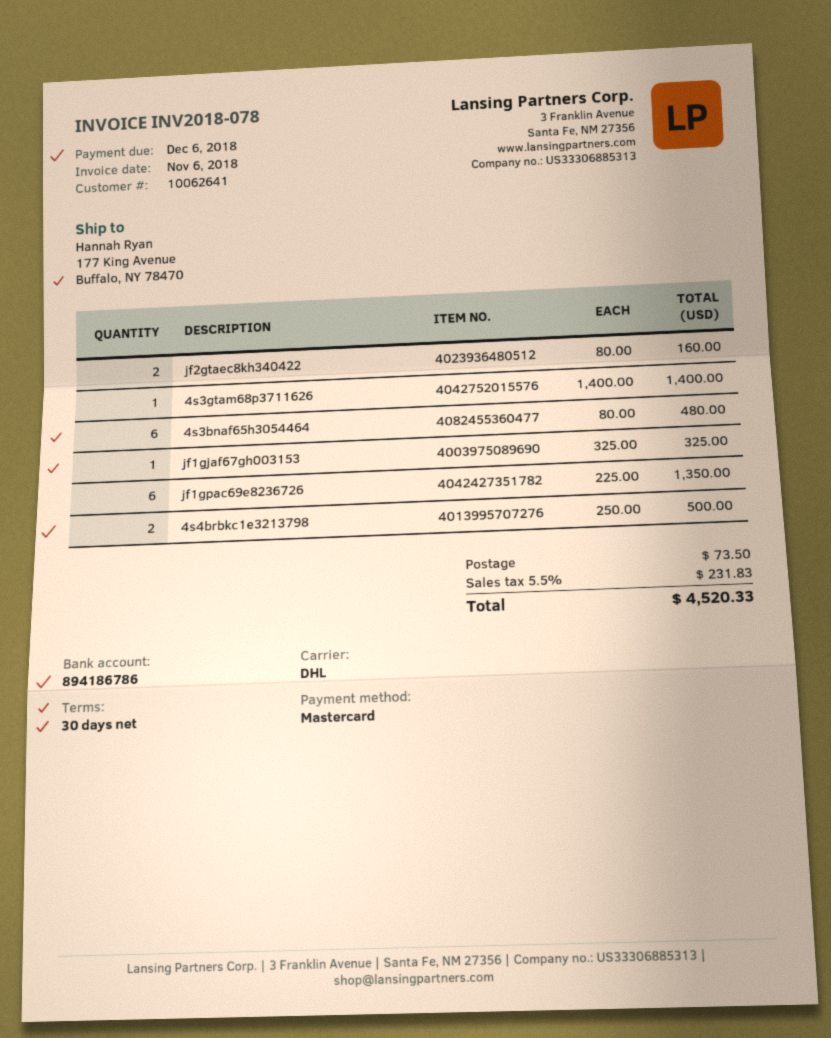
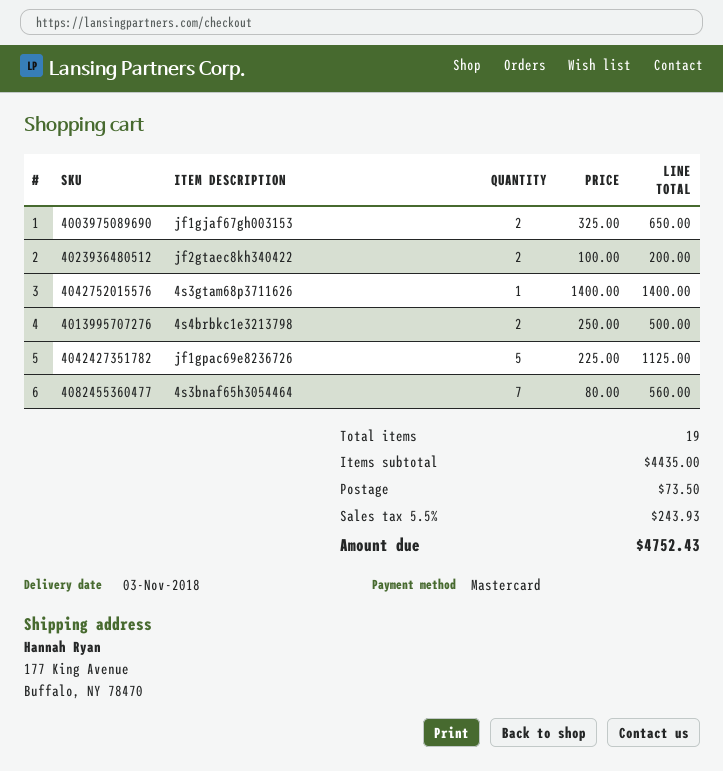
jf2gtaec8kh340422: 2 x 80.00 = 160.00 -> 2 x 100.00 = 200.00
4s3bnaf65h3054464: 6 x 80.00 = 480.00 -> 7 x 80.00 = 560.00
jf1gjaf67gh003153: 1 x 325.00 = 325.00 -> 2 x 325.00 = 650.00
jf1gpac69e8236726: 6 x 225.00 = 1350.00 -> 5 x 225.00 = 1125.00
tax: 5.5% = 231.83 -> 5.5% = 243.93
total: 4520.33 -> 4752.43

